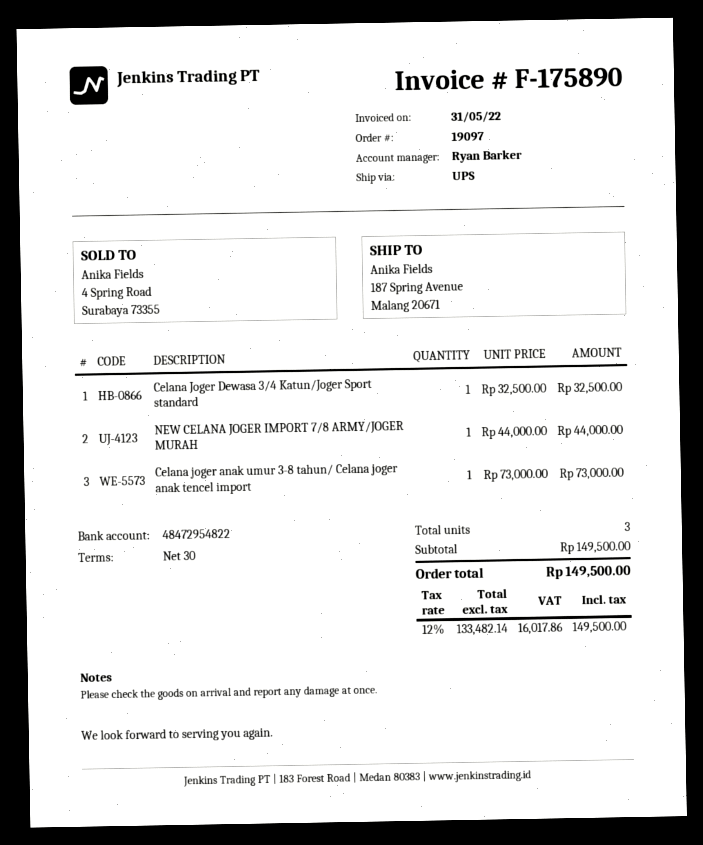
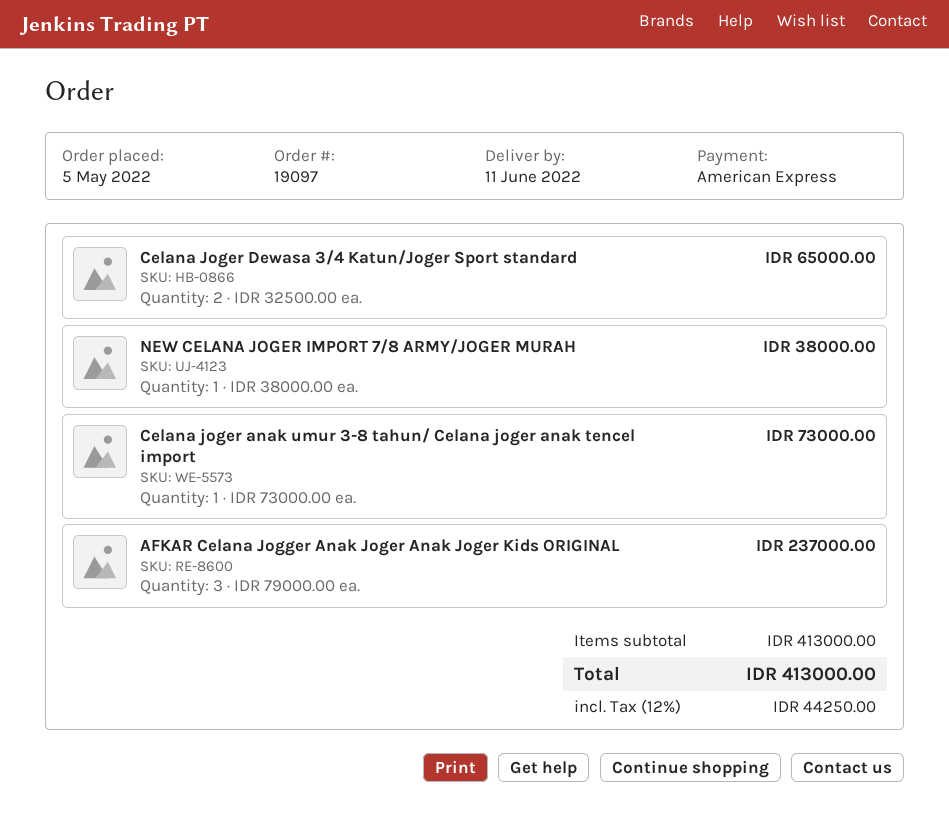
Celana Joger Dewasa 3/4 Katun/Joger Sport standard: 1 x 32500.00 = 32500.00 -> 2 x 32500.00 = 65000.00
NEW CELANA JOGER IMPORT 7/8 ARMY/JOGER MURAH: 1 x 44000.00 = 44000.00 -> 1 x 38000.00 = 38000.00
AFKAR Celana Jogger Anak Joger Anak Joger Kids ORIGINAL: none -> 3 x 79000.00 = 237000.00
subtotal: 149500.00 -> 413000.00
tax: 12% = 16017.86 -> 12% = 44250.00
total: 149500.00 -> 413000.00

